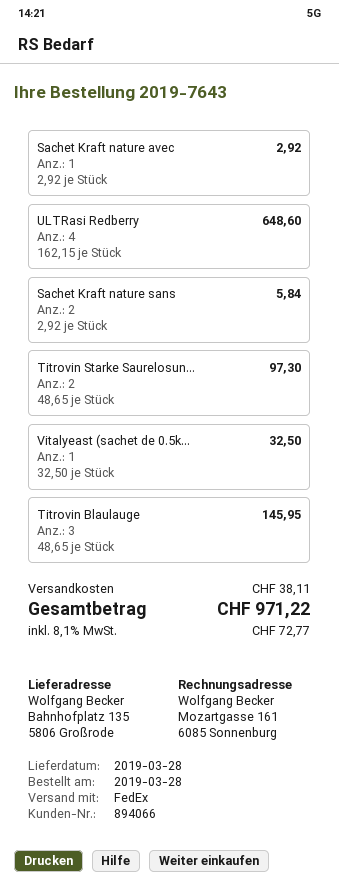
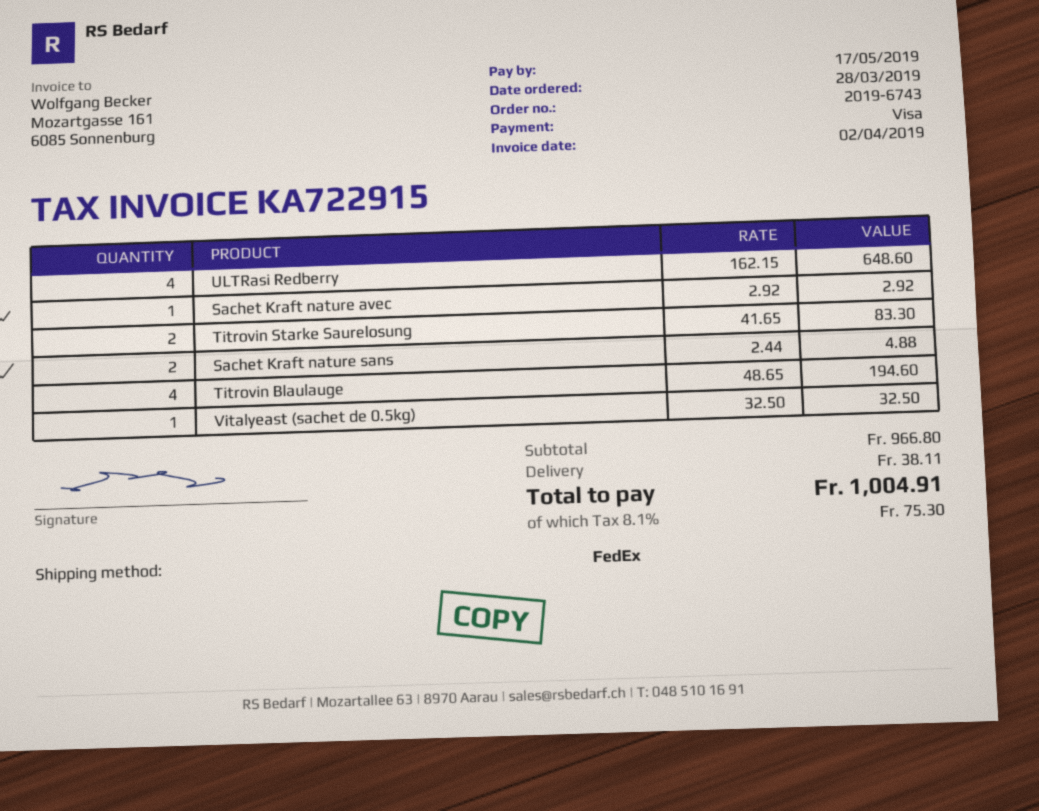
order number: 2019-7643 -> 2019-6743
Sachet Kraft nature sans: 2 x 2.92 = 5.84 -> 2 x 2.44 = 4.88
Titrovin Starke Saurelosun...: 2 x 48.65 = 97.30 -> 2 x 41.65 = 83.30
Titrovin Blaulauge: 3 x 48.65 = 145.95 -> 4 x 48.65 = 194.60
tax: 8.1% = 72.77 -> 8.1% = 75.30
total: 971.22 -> 1004.91

